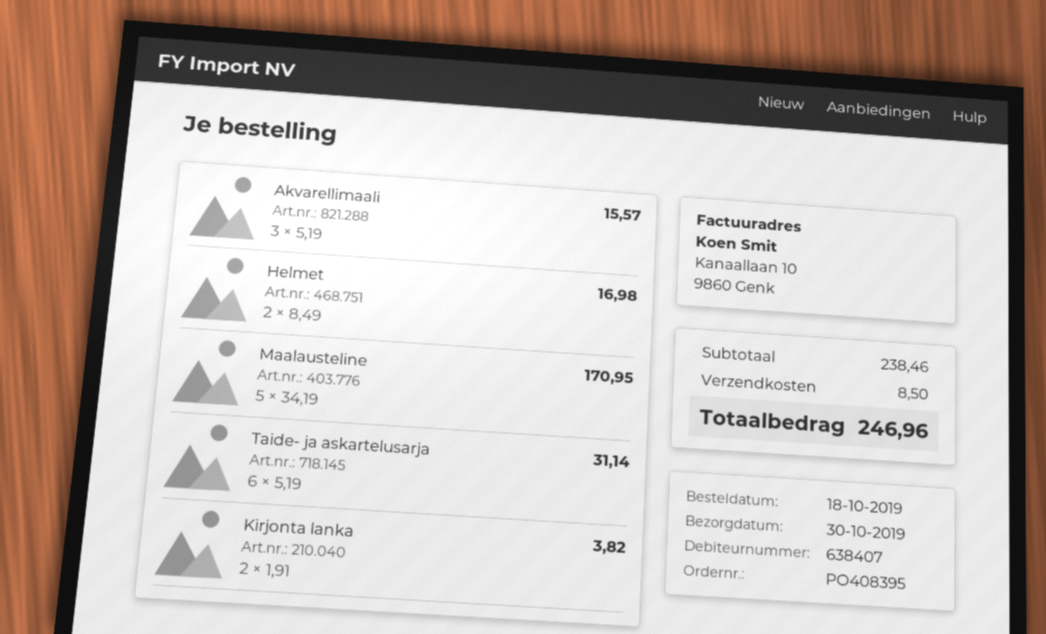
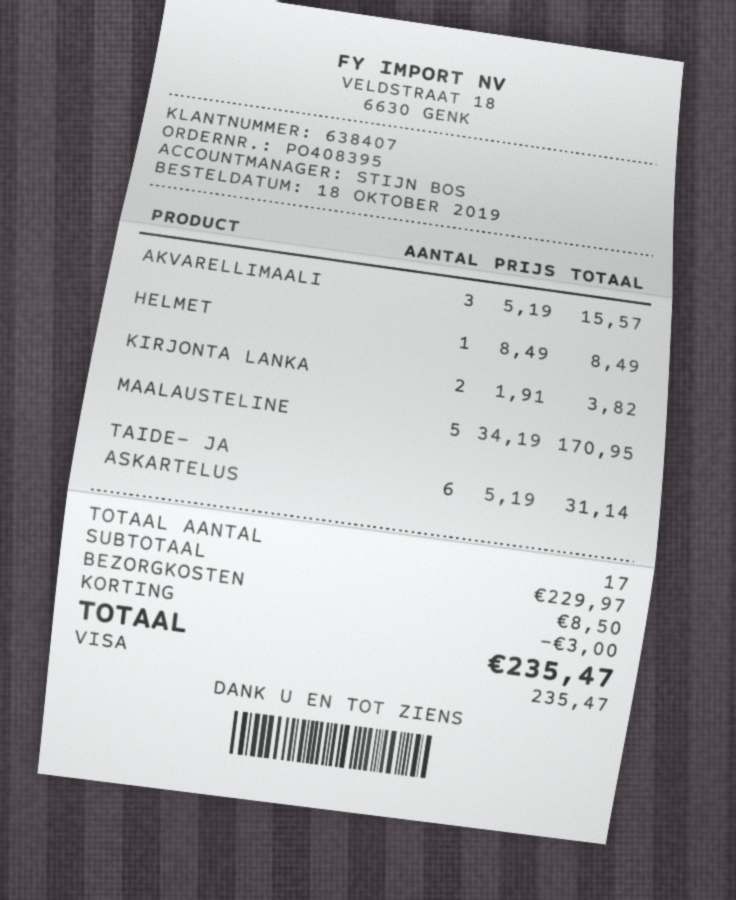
Helmet: 2 x 8.49 = 16.98 -> 1 x 8.49 = 8.49
subtotal: 238.46 -> 229.97
discount: none -> 3.00
total: 246.96 -> 235.47

